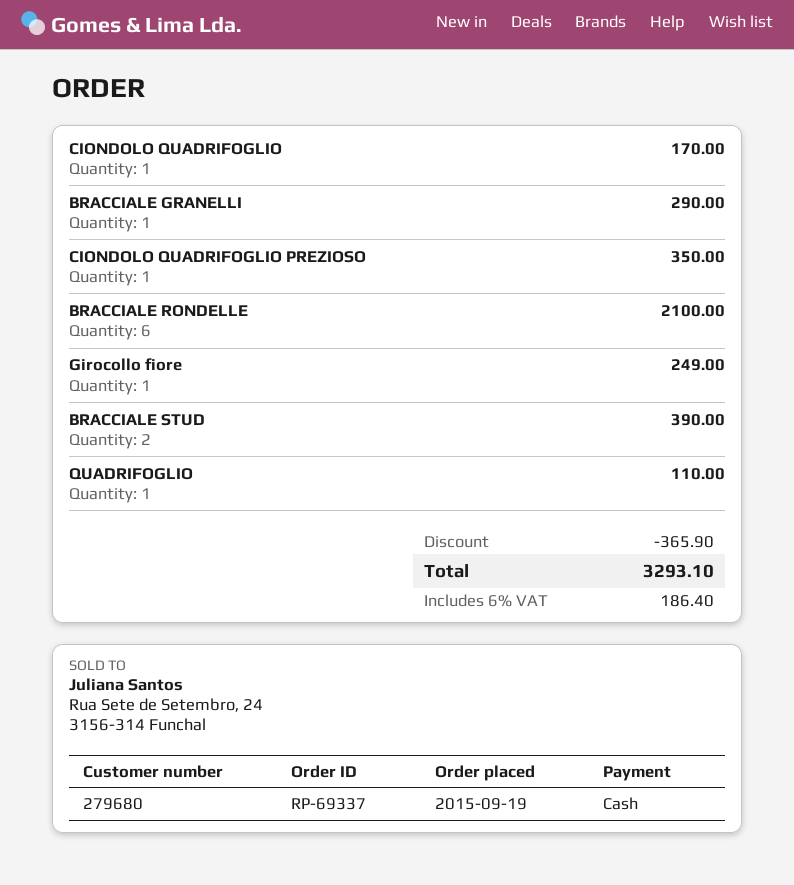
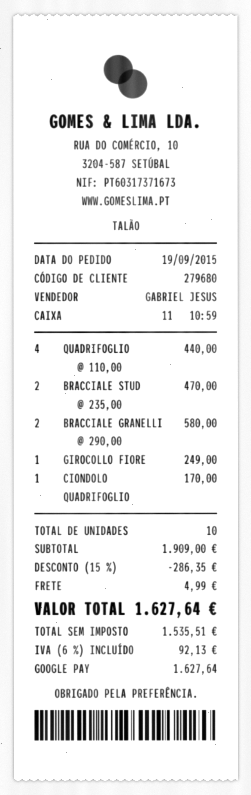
payment method: cash -> Google Pay
BRACCIALE GRANELLI: 1 for 290.00 -> 2 for 580.00
CIONDOLO QUADRIFOGLIO PREZIOSO: 1 for 350.00 -> none
BRACCIALE RONDELLE: 6 for 2100.00 -> none
BRACCIALE STUD: 2 for 390.00 -> 2 for 470.00
QUADRIFOGLIO: 1 for 110.00 -> 4 for 440.00
discount: 365.90 -> 286.35
shipping: none -> 4.99
tax: 6% = 186.40 -> 6% = 92.13
total: 3293.10 -> 1627.64

